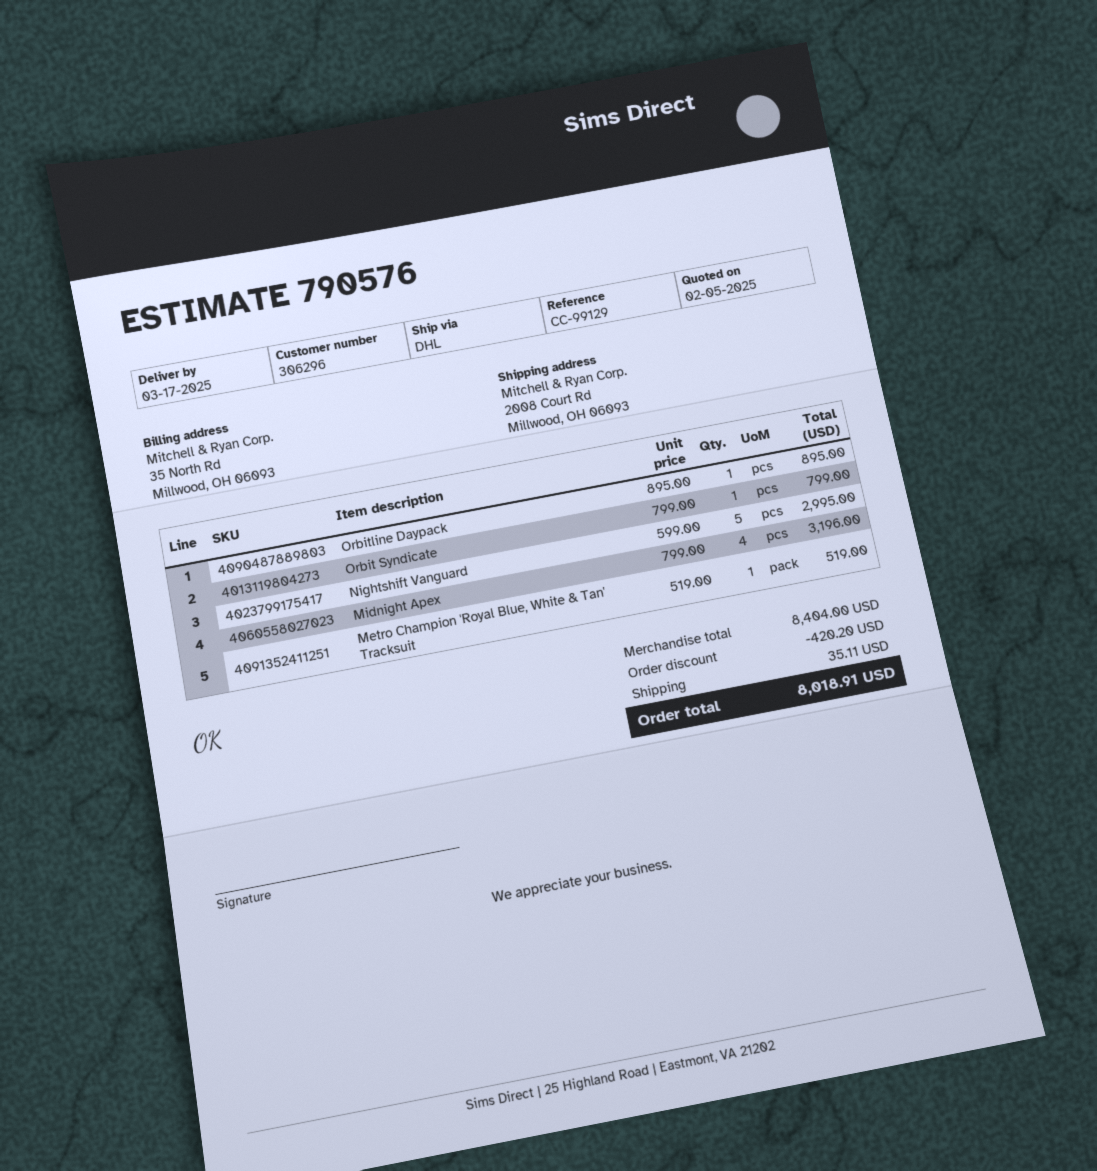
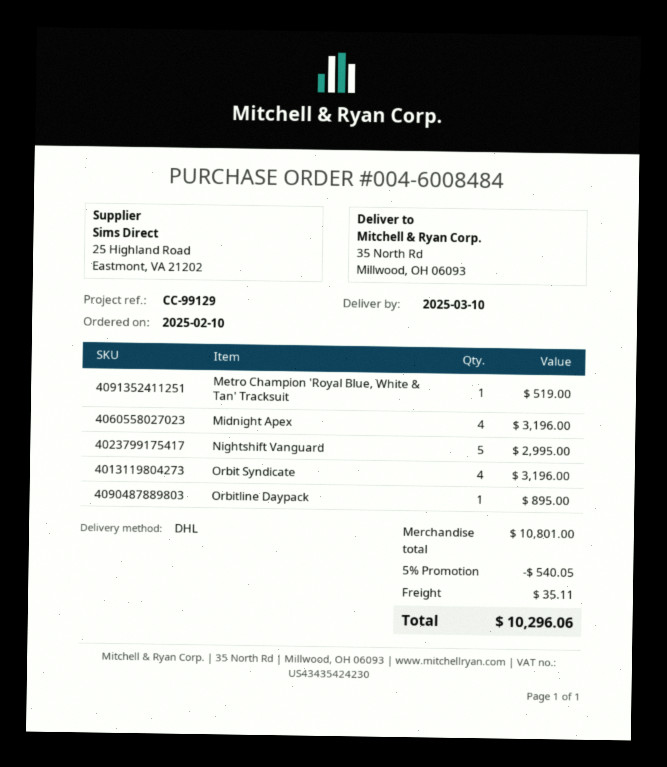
delivery date: 2025-03-17 -> 2025-03-10
ship to: 2008 Court Rd, Millwood, OH 06093 -> 35 North Rd, Millwood, OH 06093
Orbit Syndicate: 1 for 799.00 -> 4 for 3196.00
subtotal: 8404.00 -> 10801.00
discount: 420.20 -> 540.05
total: 8018.91 -> 10296.06

